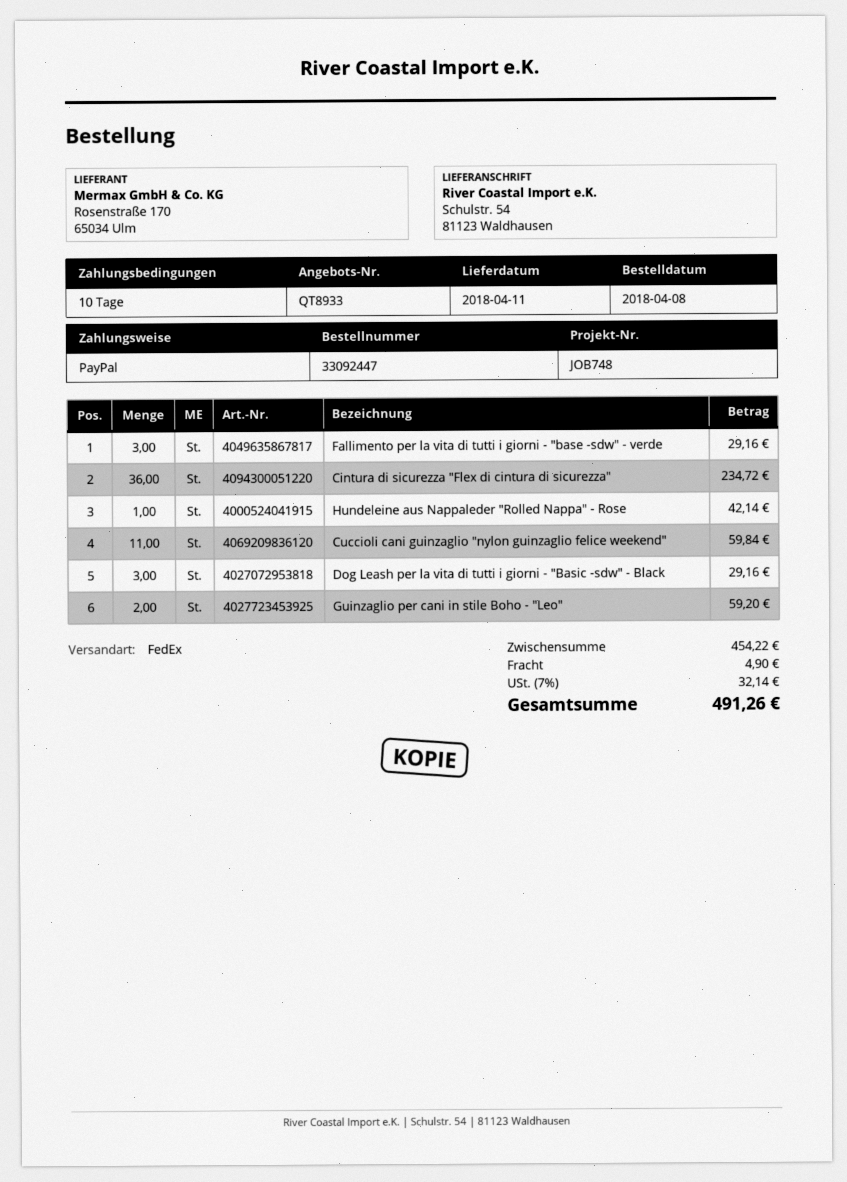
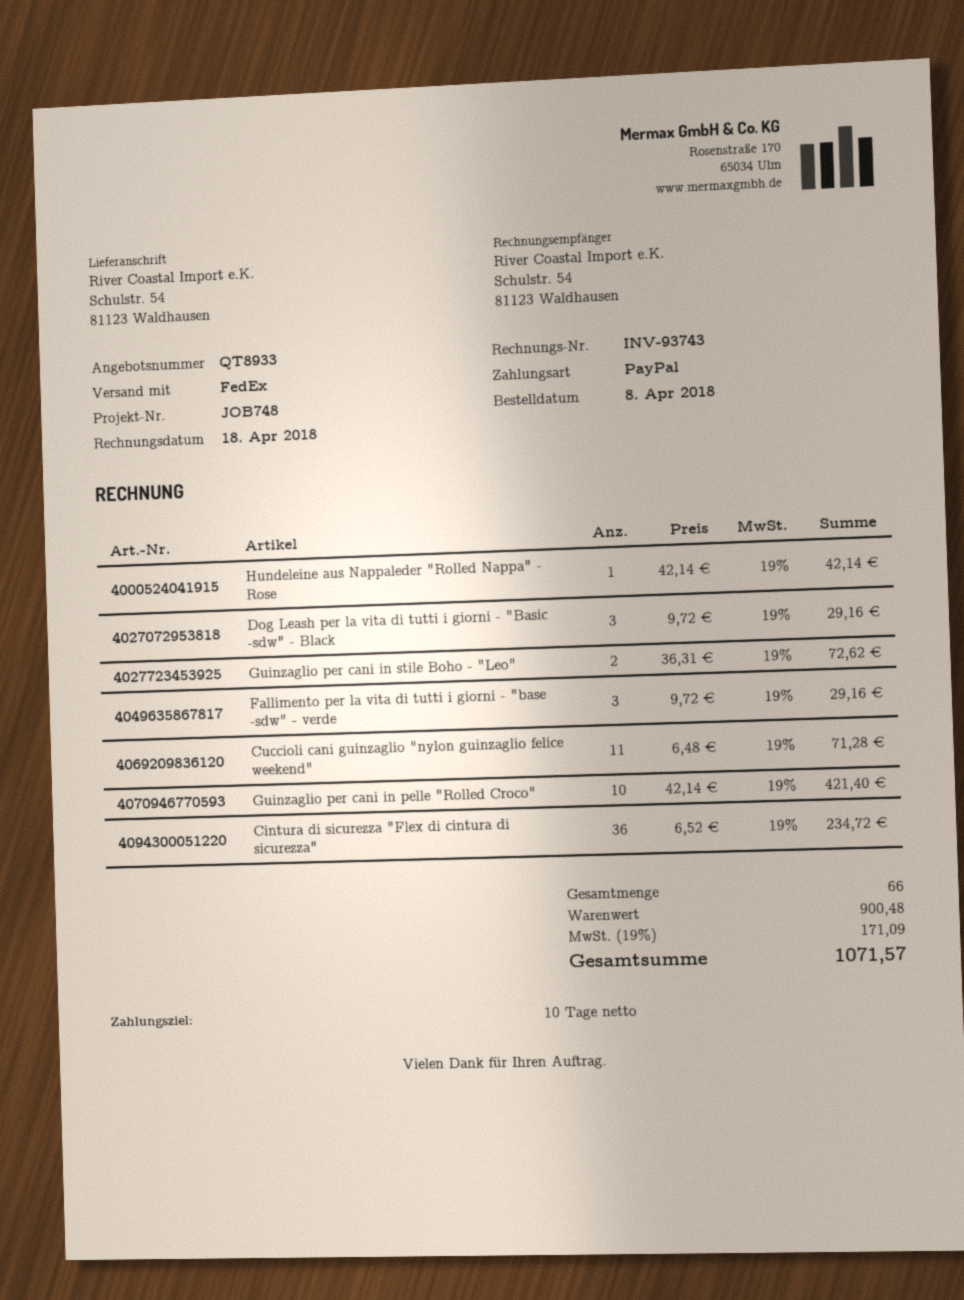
Cuccioli cani guinzaglio "nylon guinzaglio felice weekend": 11 for 59.84 -> 11 for 71.28
Guinzaglio per cani in stile Boho - "Leo": 2 for 59.20 -> 2 for 72.62
Guinzaglio per cani in pelle "Rolled Croco": none -> 10 for 421.40
subtotal: 454.22 -> 900.48
shipping: 4.90 -> none
tax: 7% = 32.14 -> 19% = 171.09
total: 491.26 -> 1071.57

